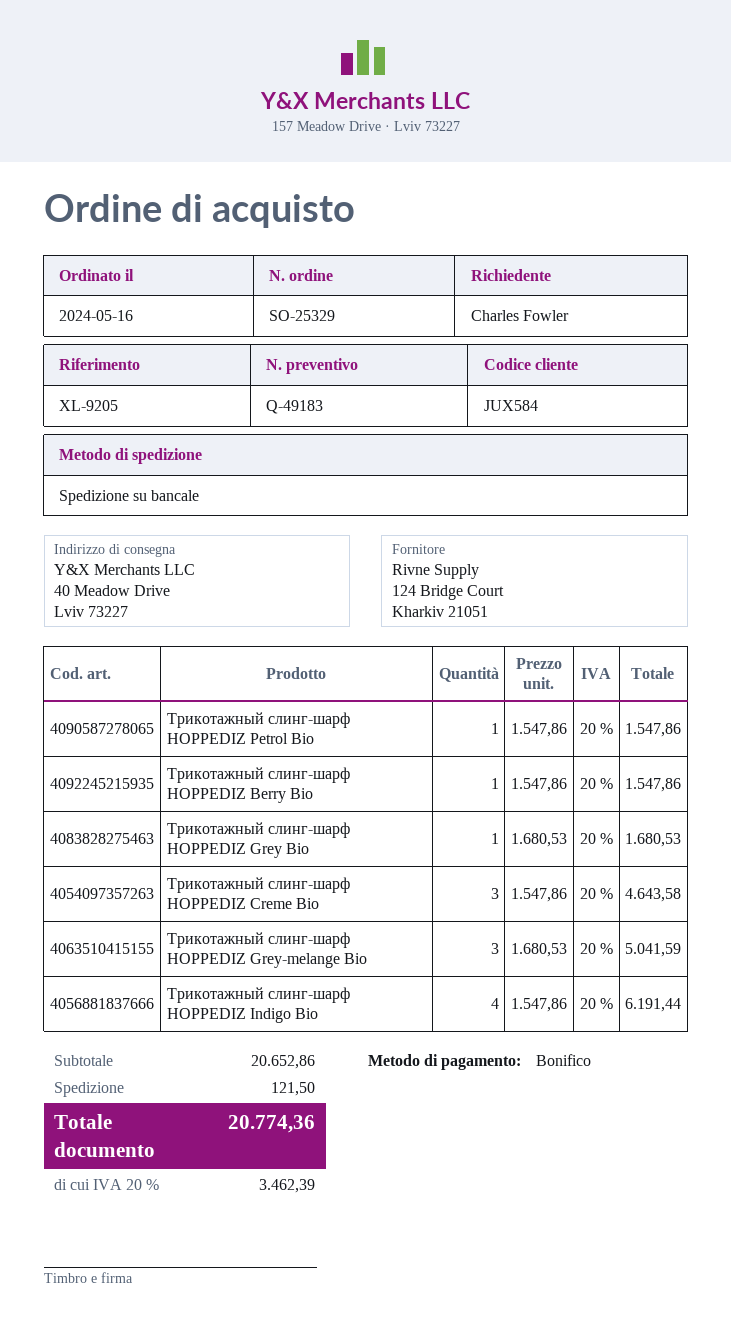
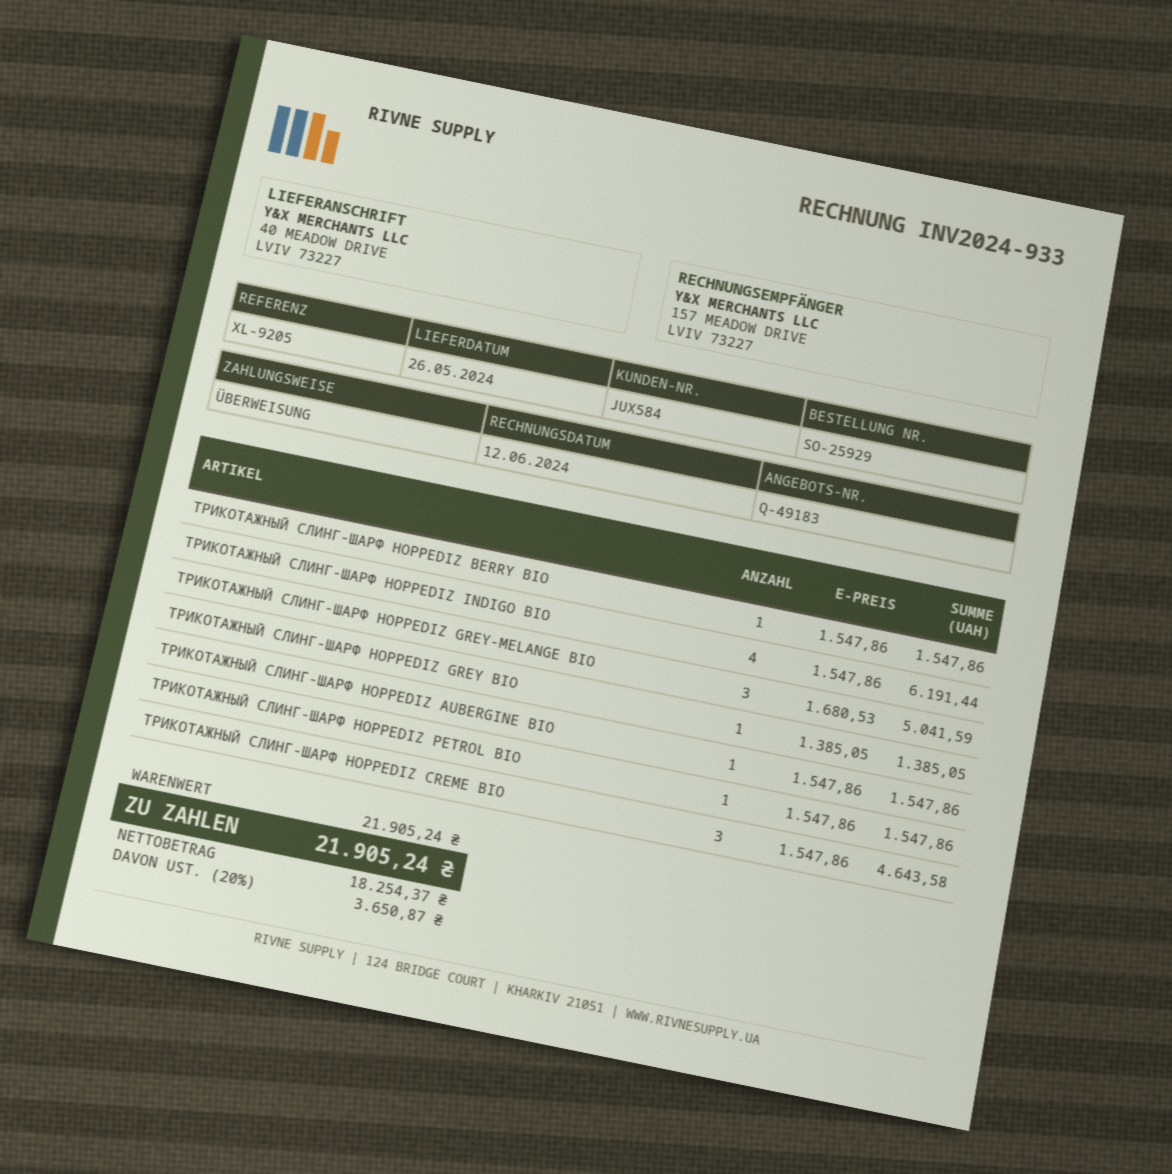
order number: SO-25329 -> SO-25929
Трикотажный слинг-шарф HOPPEDIZ Grey Bio: 1 x 1680.53 = 1680.53 -> 1 x 1385.05 = 1385.05
ТРИКОТАЖНЫЙ СЛИНГ-ШАРФ HOPPEDIZ AUBERGINE BIO: none -> 1 x 1547.86 = 1547.86
subtotal: 20652.86 -> 21905.24
shipping: 121.50 -> none
tax: 20% = 3462.39 -> 20% = 3650.87
total: 20774.36 -> 21905.24

